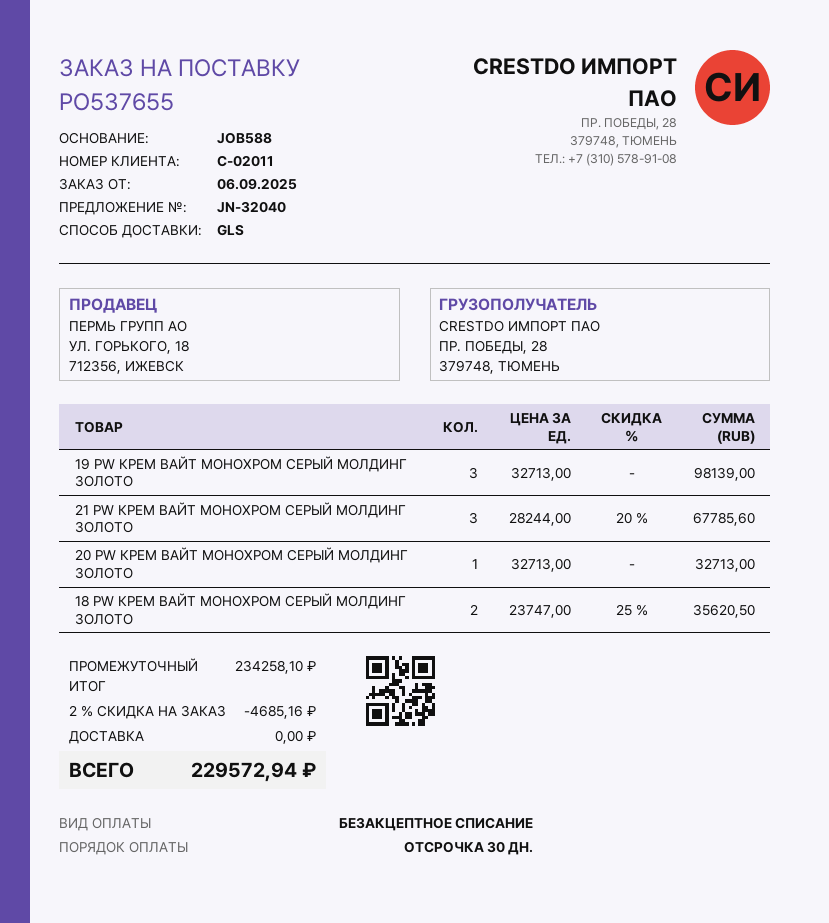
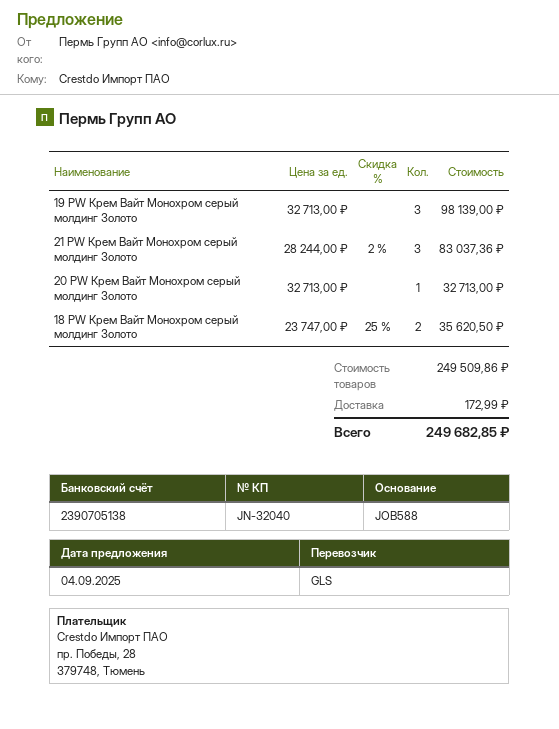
21 PW КРЕМ ВАЙТ МОНОХРОМ СЕРЫЙ МОЛДИНГ ЗОЛОТО: 3 x 28244.00 - 20% = 67785.60 -> 3 x 28244.00 - 2% = 83037.36
subtotal: 234258.10 -> 249509.86
discount: 2% = 4685.16 -> none
shipping: 0.00 -> 172.99
total: 229572.94 -> 249682.85

